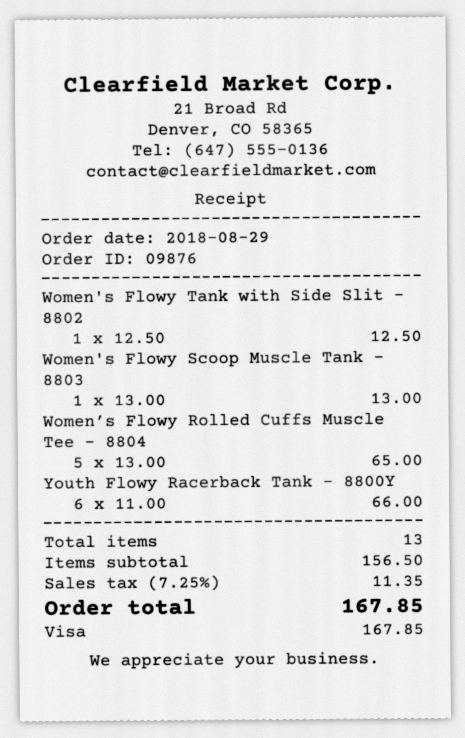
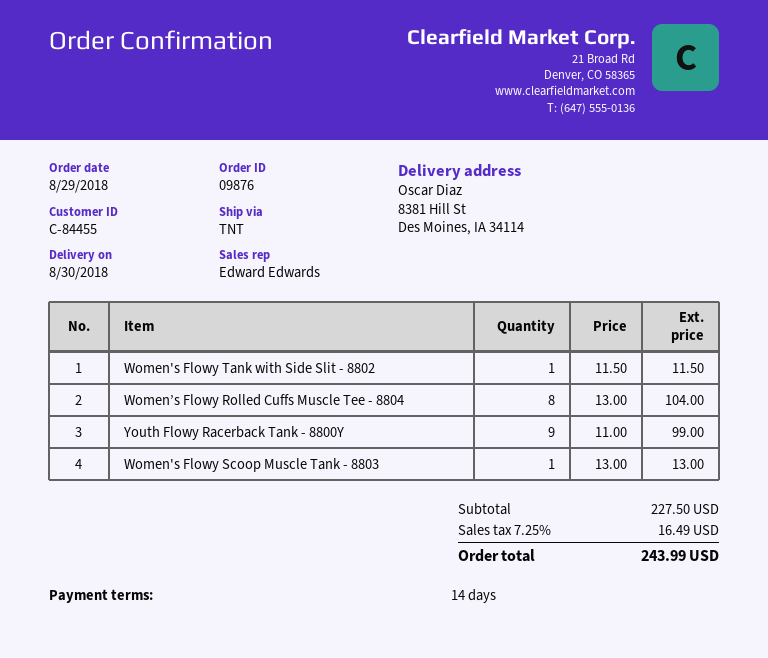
Women's Flowy Tank with Side Slit - 8802: 1 x 12.50 = 12.50 -> 1 x 11.50 = 11.50
Women’s Flowy Rolled Cuffs Muscle Tee - 8804: 5 x 13.00 = 65.00 -> 8 x 13.00 = 104.00
Youth Flowy Racerback Tank - 8800Y: 6 x 11.00 = 66.00 -> 9 x 11.00 = 99.00
subtotal: 156.50 -> 227.50
tax: 7.25% = 11.35 -> 7.25% = 16.49
total: 167.85 -> 243.99

